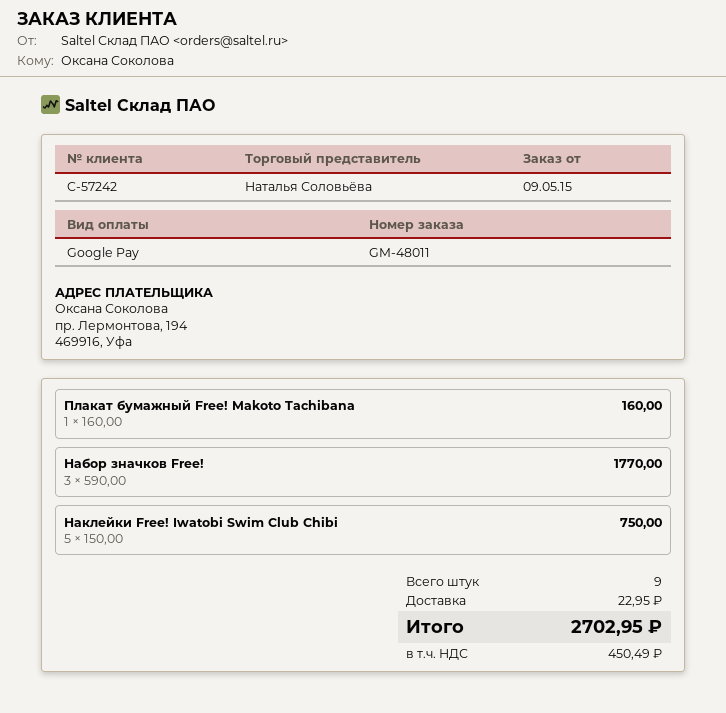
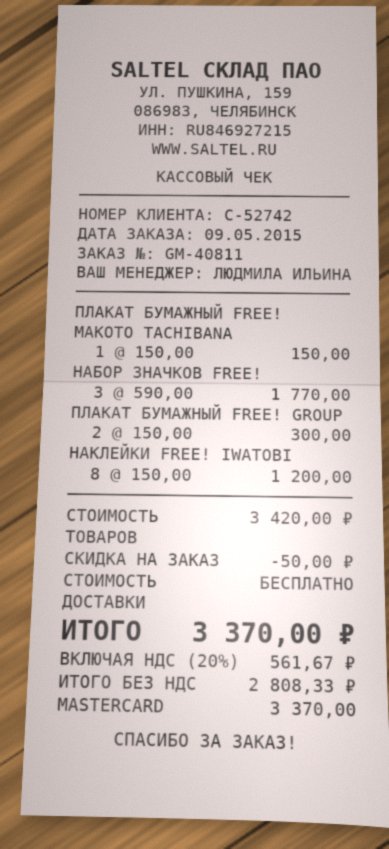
order number: GM-48011 -> GM-40811
customer number: C-57242 -> C-52742
sales rep: Наталья Соловьёва -> ЛЮДМИЛА ИЛЬИНА
payment method: Google Pay -> Mastercard
Плакат бумажный Free! Makoto Tachibana: 1 x 160.00 = 160.00 -> 1 x 150.00 = 150.00
Наклейки Free! Iwatobi Swim Club Chibi: 5 x 150.00 = 750.00 -> 8 x 150.00 = 1200.00
ПЛАКАТ БУМАЖНЫЙ FREE! GROUP: none -> 2 x 150.00 = 300.00
discount: none -> 50.00
shipping: 22.95 -> 0.00
tax: 450.49 -> 561.67
total: 2702.95 -> 3370.00

